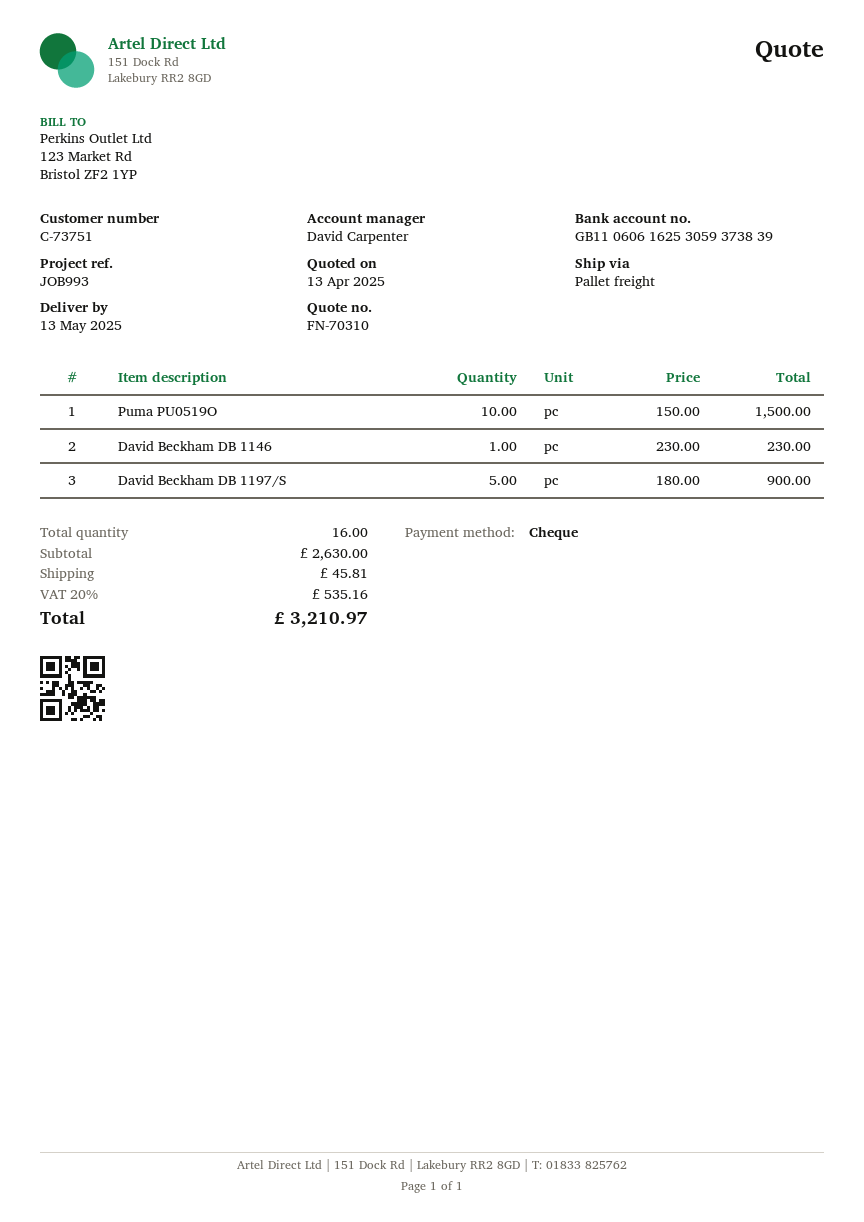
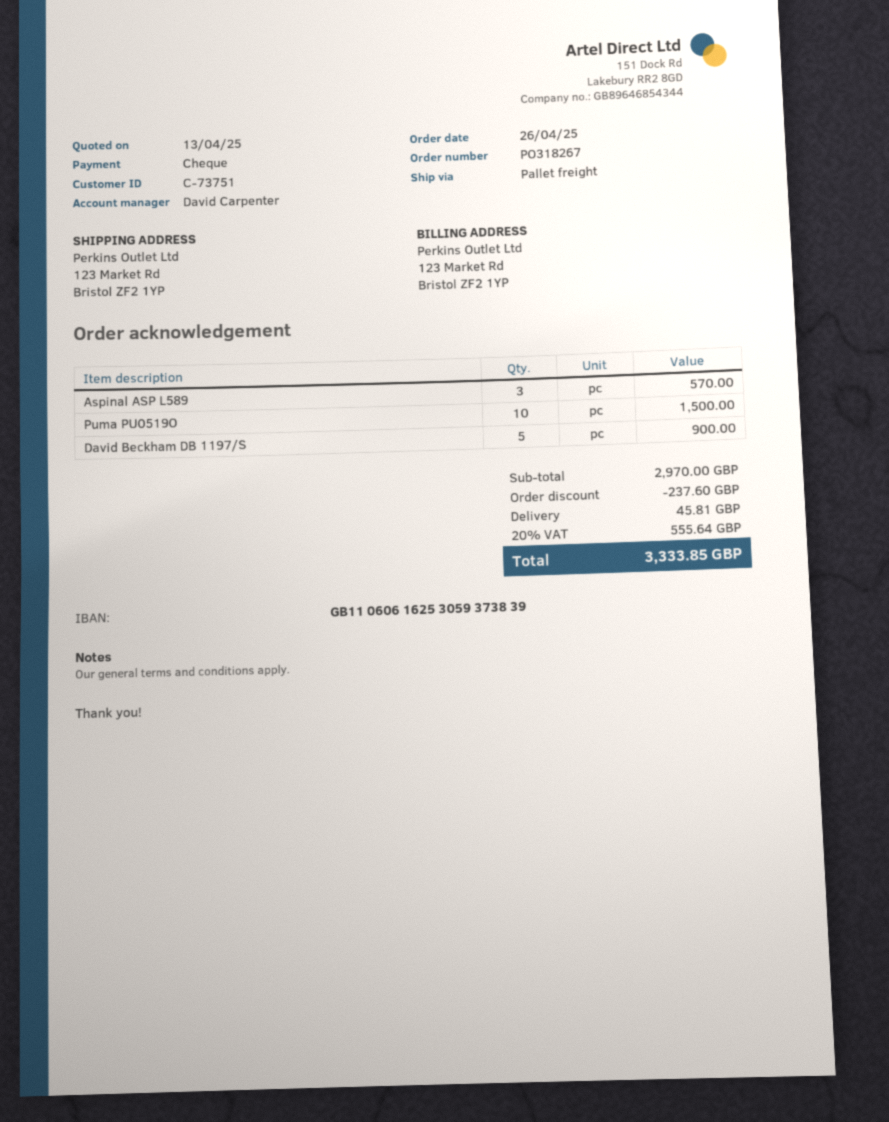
David Beckham DB 1146: 1 for 230.00 -> none
Aspinal ASP L589: none -> 3 for 570.00
subtotal: 2630.00 -> 2970.00
discount: none -> 237.60
tax: 20% = 535.16 -> 20% = 555.64
total: 3210.97 -> 3333.85

